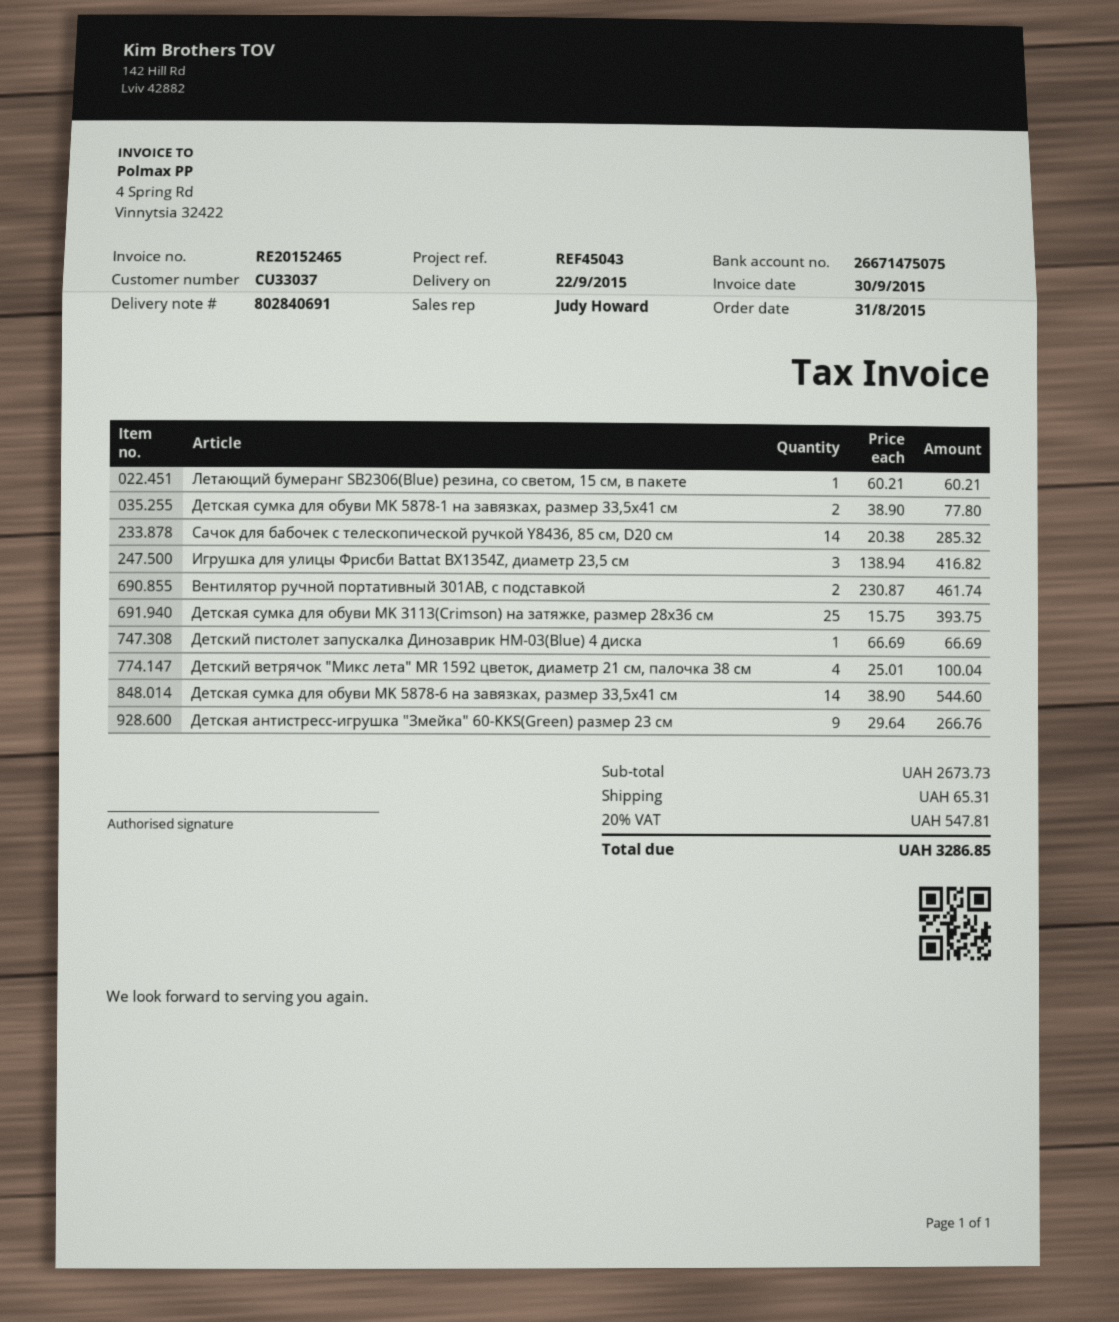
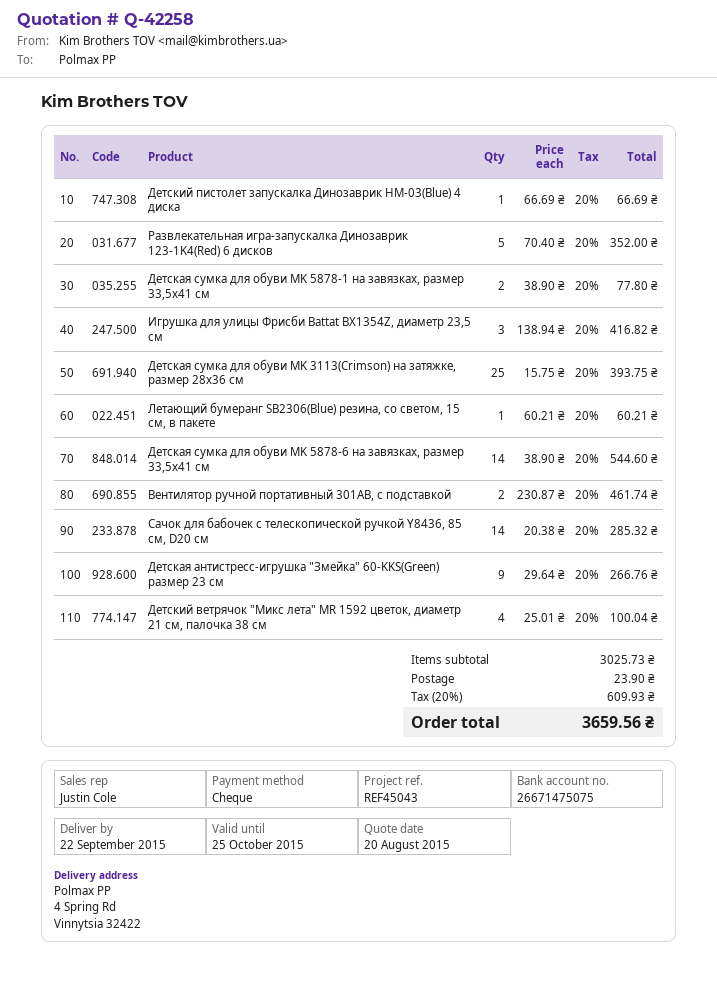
sales rep: Judy Howard -> Justin Cole
Развлекательная игра-запускалка Динозаврик 123-1K4(Red) 6 дисков: none -> 5 x 70.40 = 352.00
subtotal: 2673.73 -> 3025.73
shipping: 65.31 -> 23.90
tax: 20% = 547.81 -> 20% = 609.93
total: 3286.85 -> 3659.56

